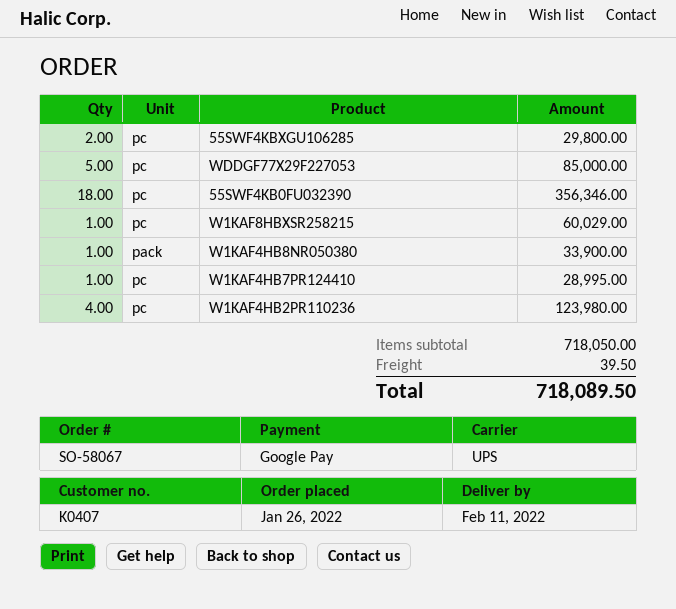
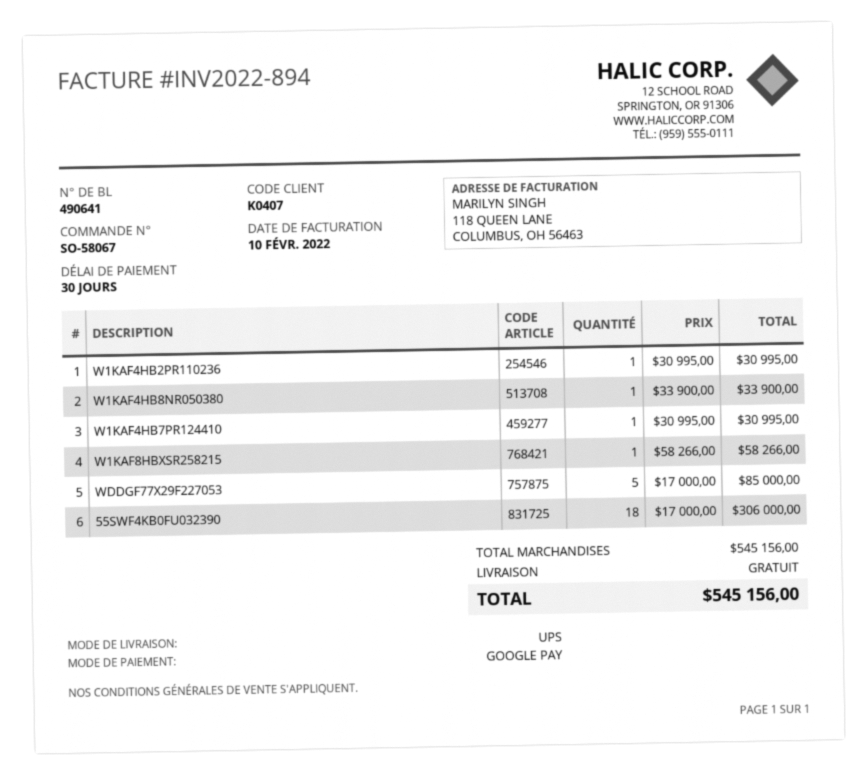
55SWF4KBXGU106285: 2 for 29800.00 -> none
55SWF4KB0FU032390: 18 for 356346.00 -> 18 for 306000.00
W1KAF8HBXSR258215: 1 for 60029.00 -> 1 for 58266.00
W1KAF4HB7PR124410: 1 for 28995.00 -> 1 for 30995.00
W1KAF4HB2PR110236: 4 for 123980.00 -> 1 for 30995.00
subtotal: 718050.00 -> 545156.00
shipping: 39.50 -> 0.00
total: 718089.50 -> 545156.00

